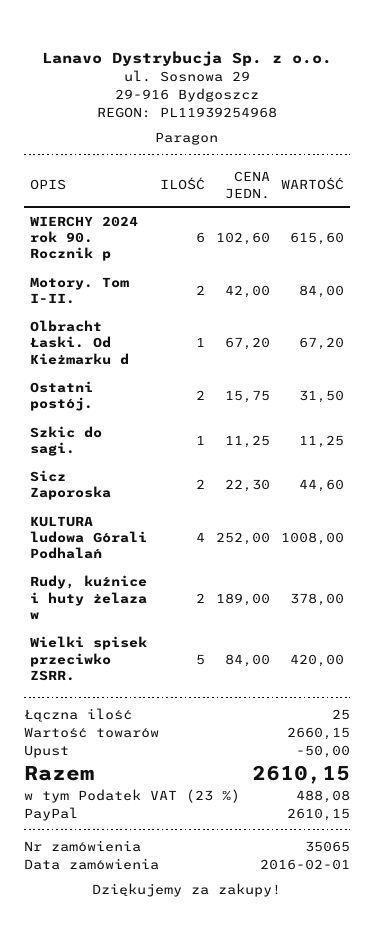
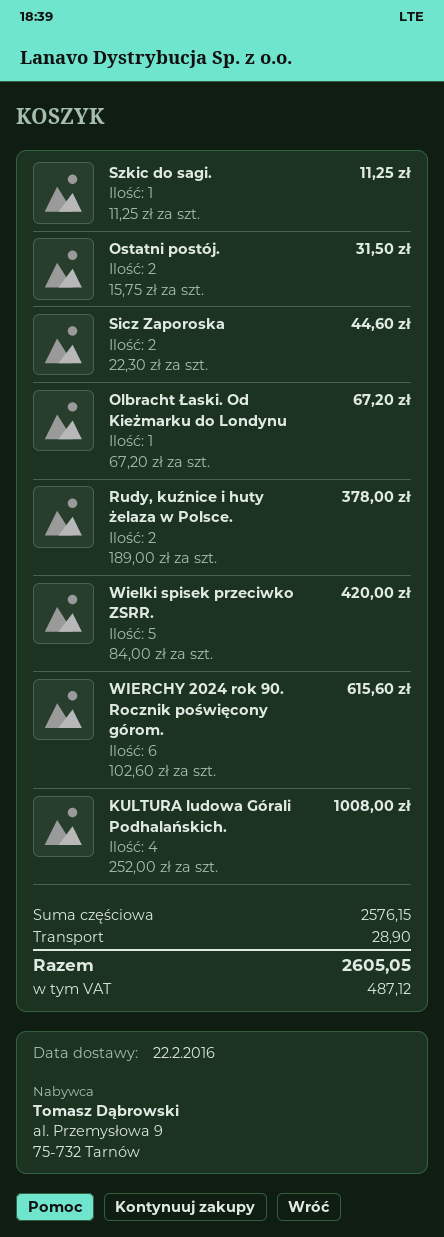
Motory. Tom I-II.: 2 x 42.00 = 84.00 -> none
subtotal: 2660.15 -> 2576.15
discount: 50.00 -> none
shipping: none -> 28.90
tax: 488.08 -> 487.12
total: 2610.15 -> 2605.05

